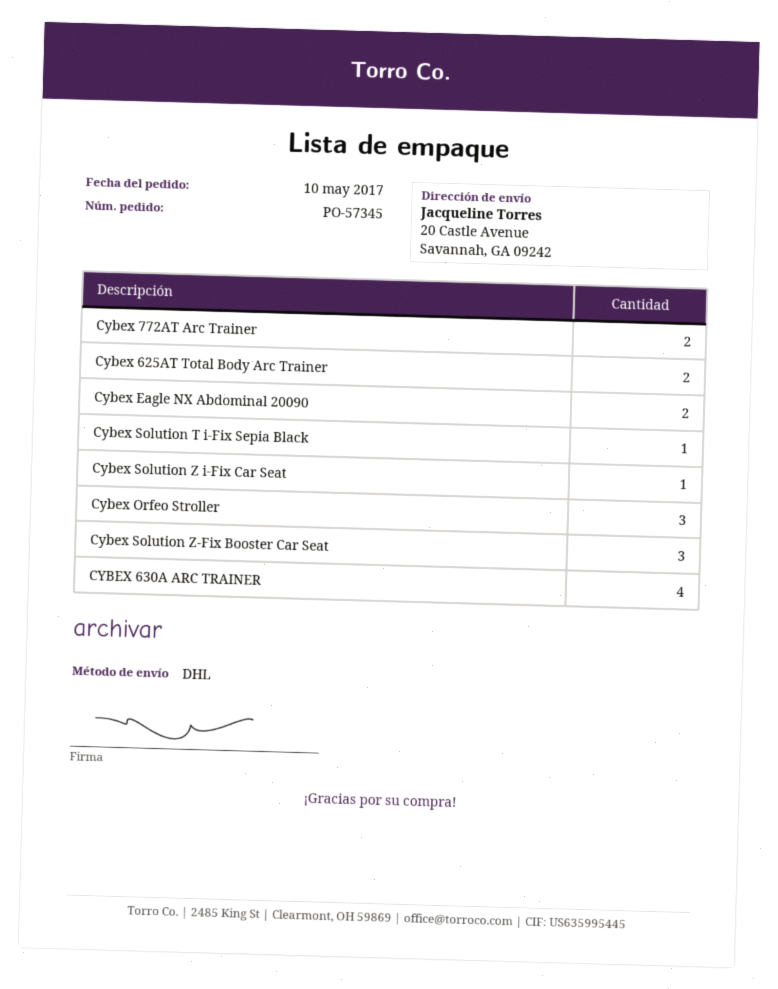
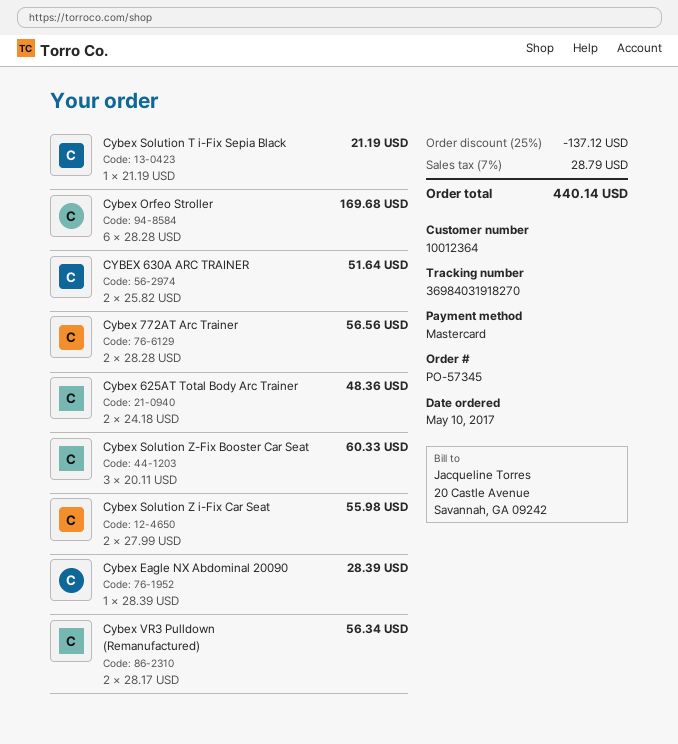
Cybex Eagle NX Abdominal 20090: 2 -> 1
Cybex Solution Z i-Fix Car Seat: 1 -> 2
Cybex Orfeo Stroller: 3 -> 6
CYBEX 630A ARC TRAINER: 4 -> 2
Cybex VR3 Pulldown (Remanufactured): none -> 2

